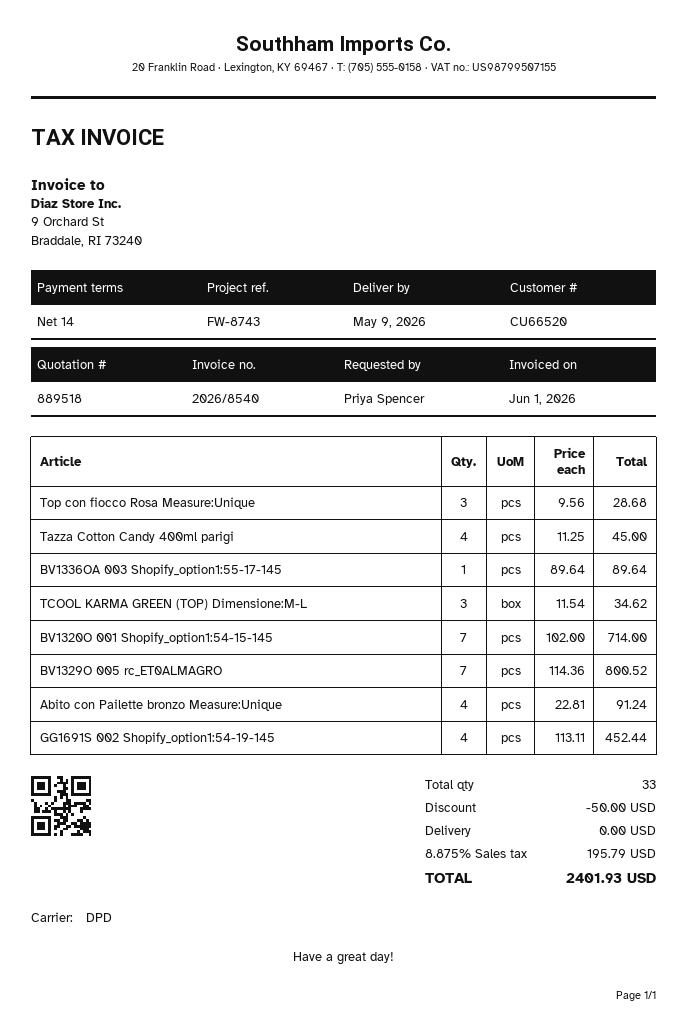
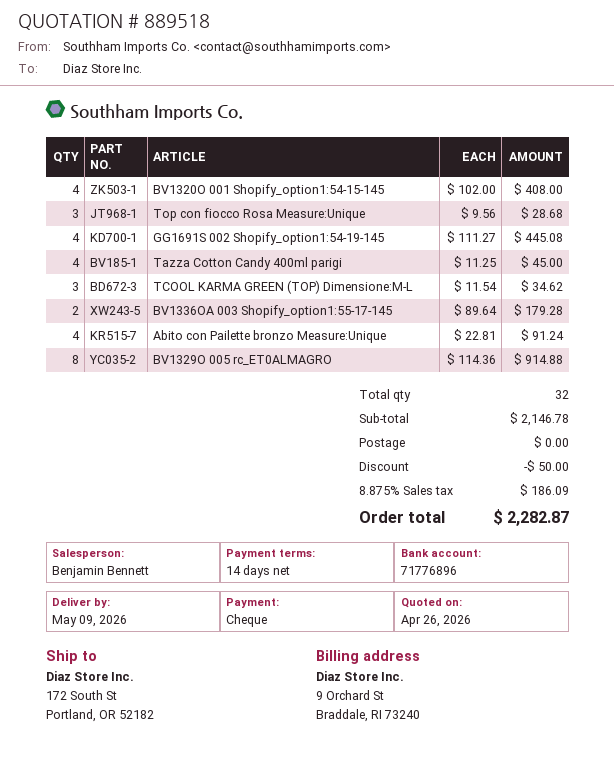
BV1336OA 003 Shopify_option1:55-17-145: 1 x 89.64 = 89.64 -> 2 x 89.64 = 179.28
BV1320O 001 Shopify_option1:54-15-145: 7 x 102.00 = 714.00 -> 4 x 102.00 = 408.00
BV1329O 005 rc_ET0ALMAGRO: 7 x 114.36 = 800.52 -> 8 x 114.36 = 914.88
GG1691S 002 Shopify_option1:54-19-145: 4 x 113.11 = 452.44 -> 4 x 111.27 = 445.08
total quantity: 33 -> 32
tax: 8.875% = 195.79 -> 8.875% = 186.09
total: 2401.93 -> 2282.87

